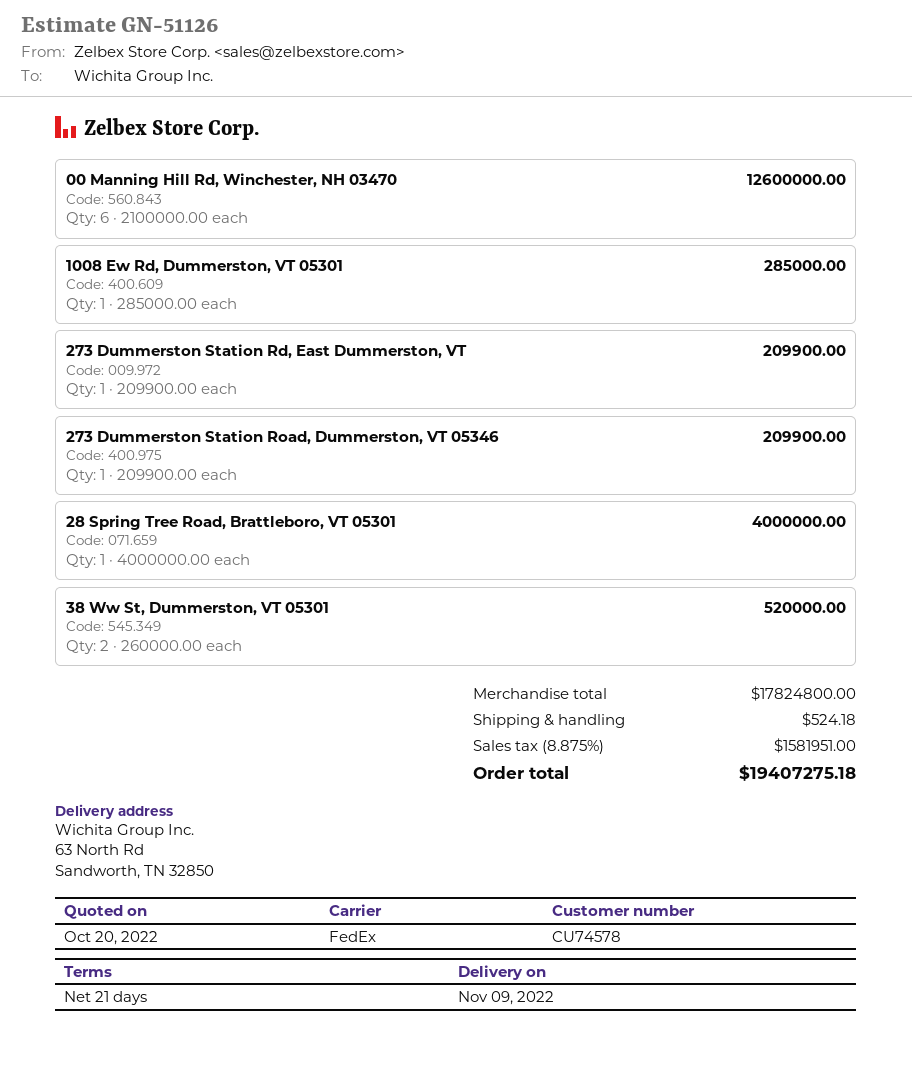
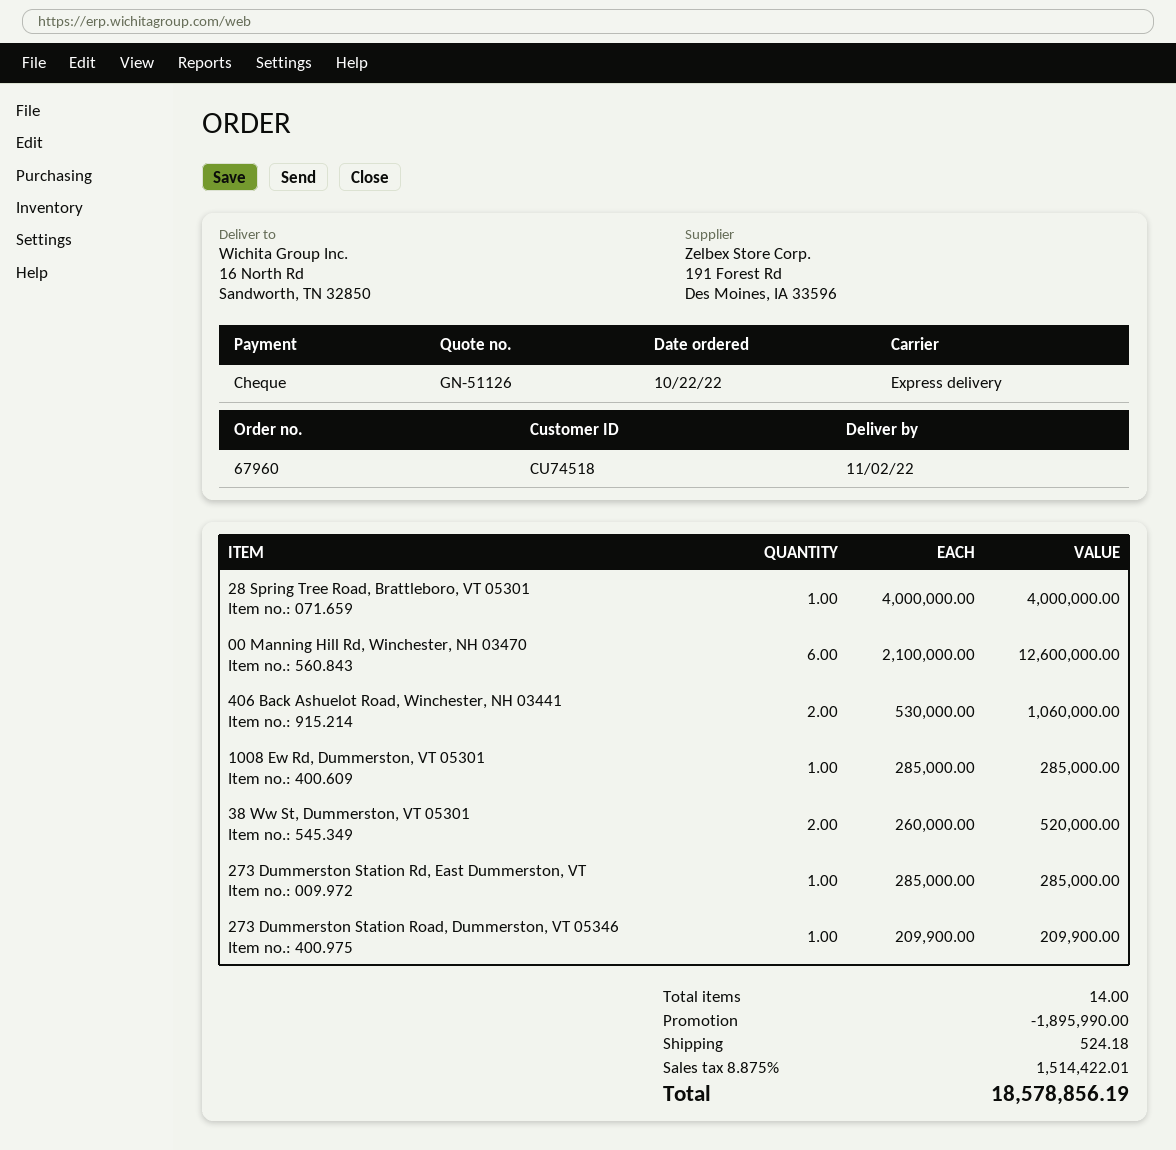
delivery date: 2022-11-09 -> 2022-11-02
customer number: CU74578 -> CU74518
shipping method: FedEx -> express
ship to: 63 North Rd, Sandworth, TN 32850 -> 16 North Rd, Sandworth, TN 32850
273 Dummerston Station Rd, East Dummerston, VT: 1 x 209900.00 = 209900.00 -> 1 x 285000.00 = 285000.00
406 Back Ashuelot Road, Winchester, NH 03441: none -> 2 x 530000.00 = 1060000.00
discount: none -> 1895990.00
tax: 8.875% = 1581951.00 -> 8.875% = 1514422.01
total: 19407275.18 -> 18578856.19

